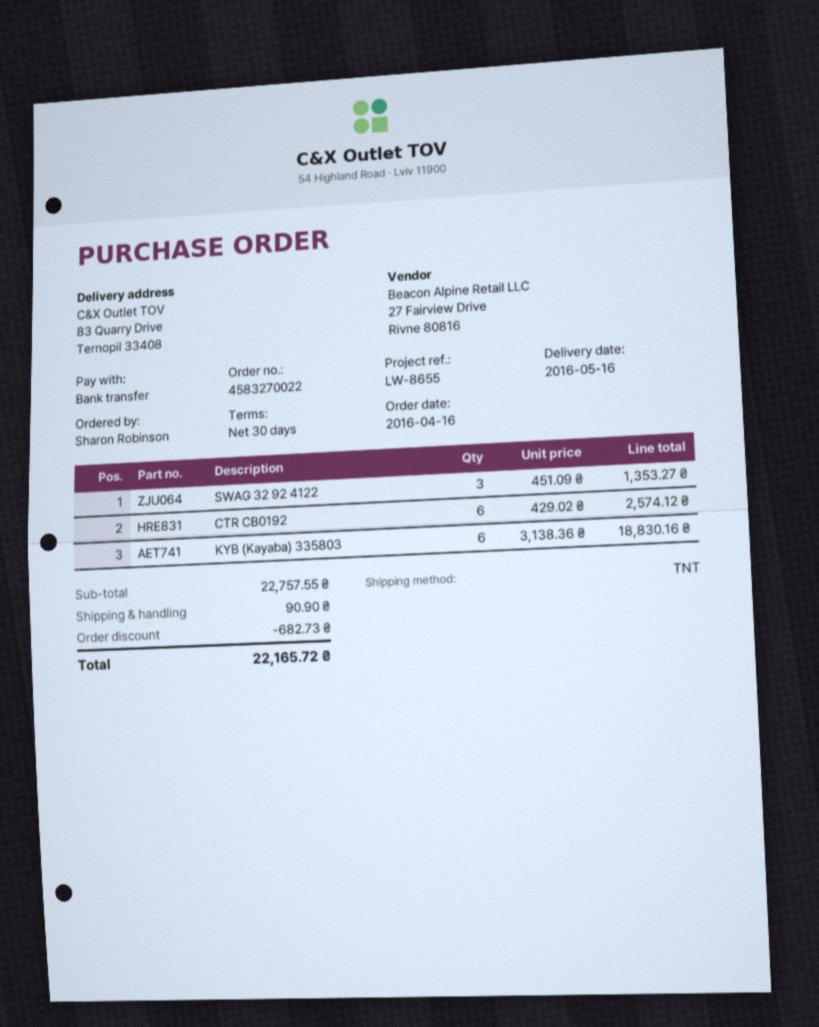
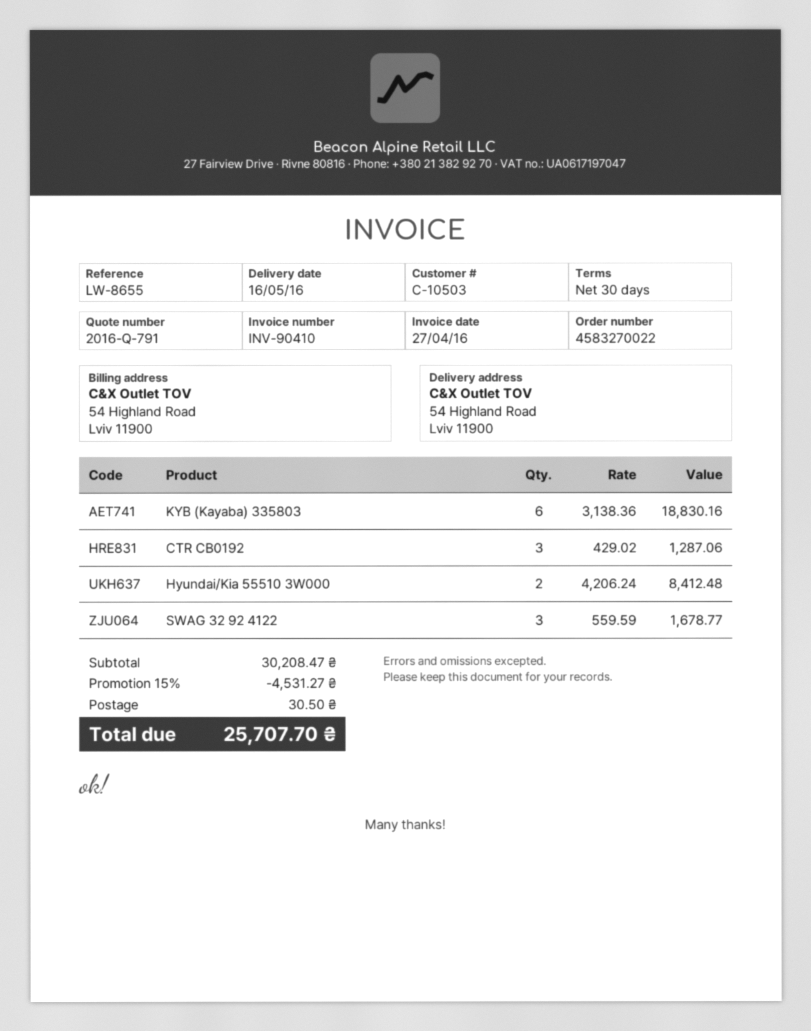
ship to: 83 Quarry Drive, Ternopil 33408 -> 54 Highland Road, Lviv 11900
SWAG 32 92 4122: 3 x 451.09 = 1353.27 -> 3 x 559.59 = 1678.77
CTR CB0192: 6 x 429.02 = 2574.12 -> 3 x 429.02 = 1287.06
Hyundai/Kia 55510 3W000: none -> 2 x 4206.24 = 8412.48
subtotal: 22757.55 -> 30208.47
discount: 682.73 -> 4531.27
shipping: 90.90 -> 30.50
total: 22165.72 -> 25707.70

